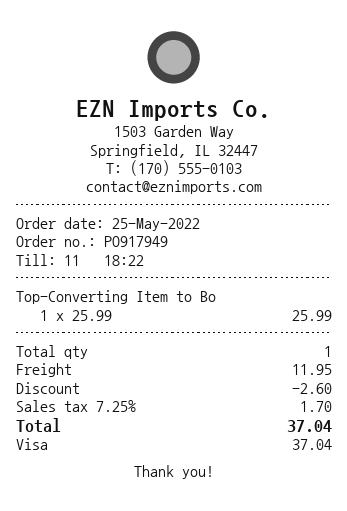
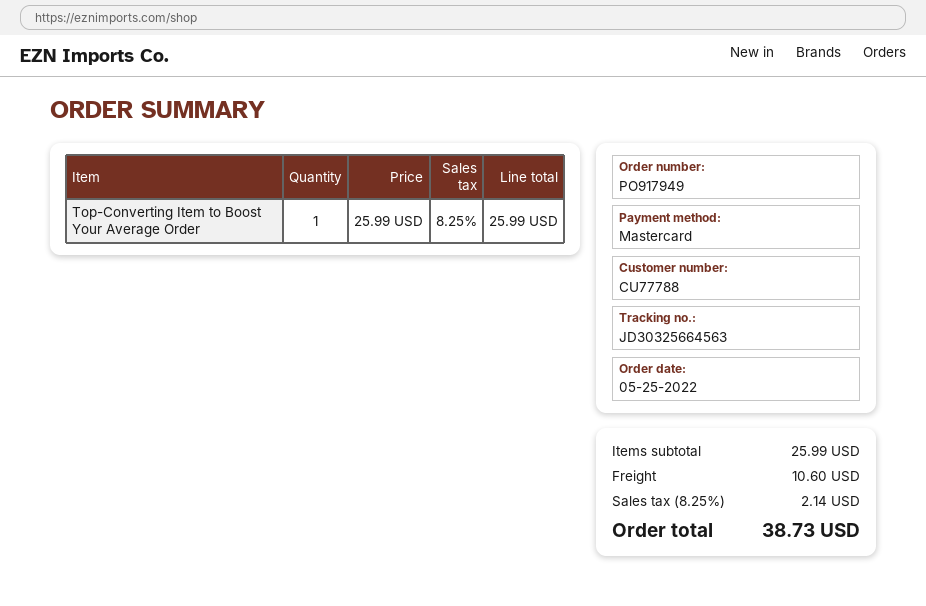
payment method: Visa -> Mastercard
discount: 2.60 -> none
shipping: 11.95 -> 10.60
tax: 7.25% = 1.70 -> 8.25% = 2.14
total: 37.04 -> 38.73

